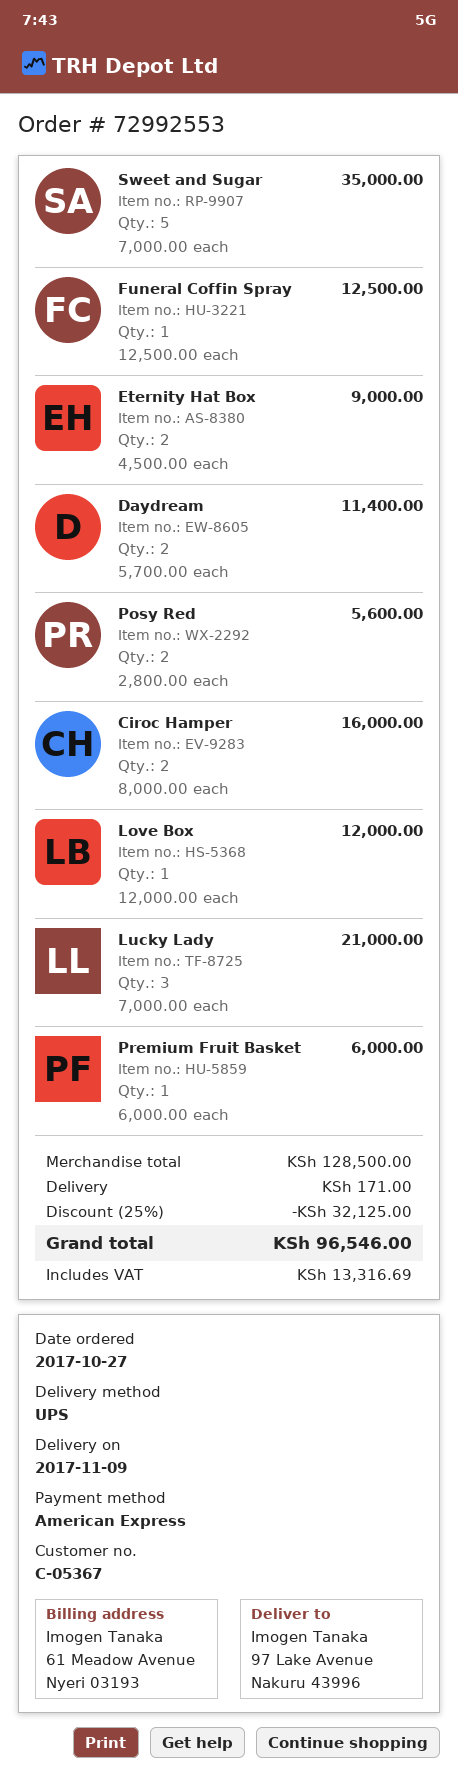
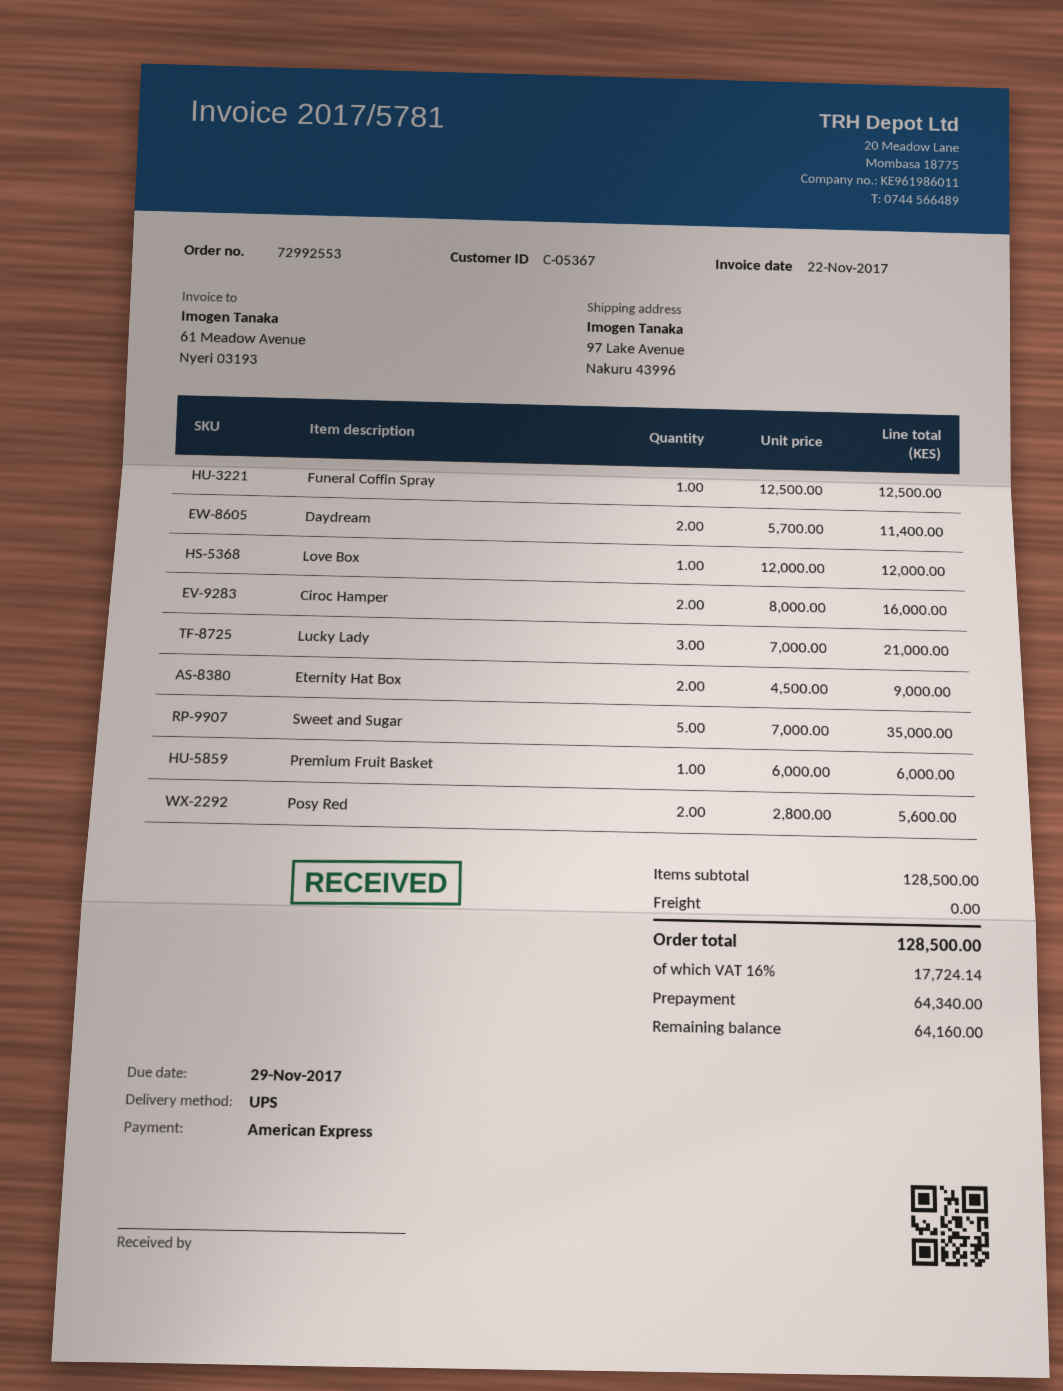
discount: 25% = 32125.00 -> none
shipping: 171.00 -> 0.00
tax: 13316.69 -> 17724.14
total: 96546.00 -> 128500.00

